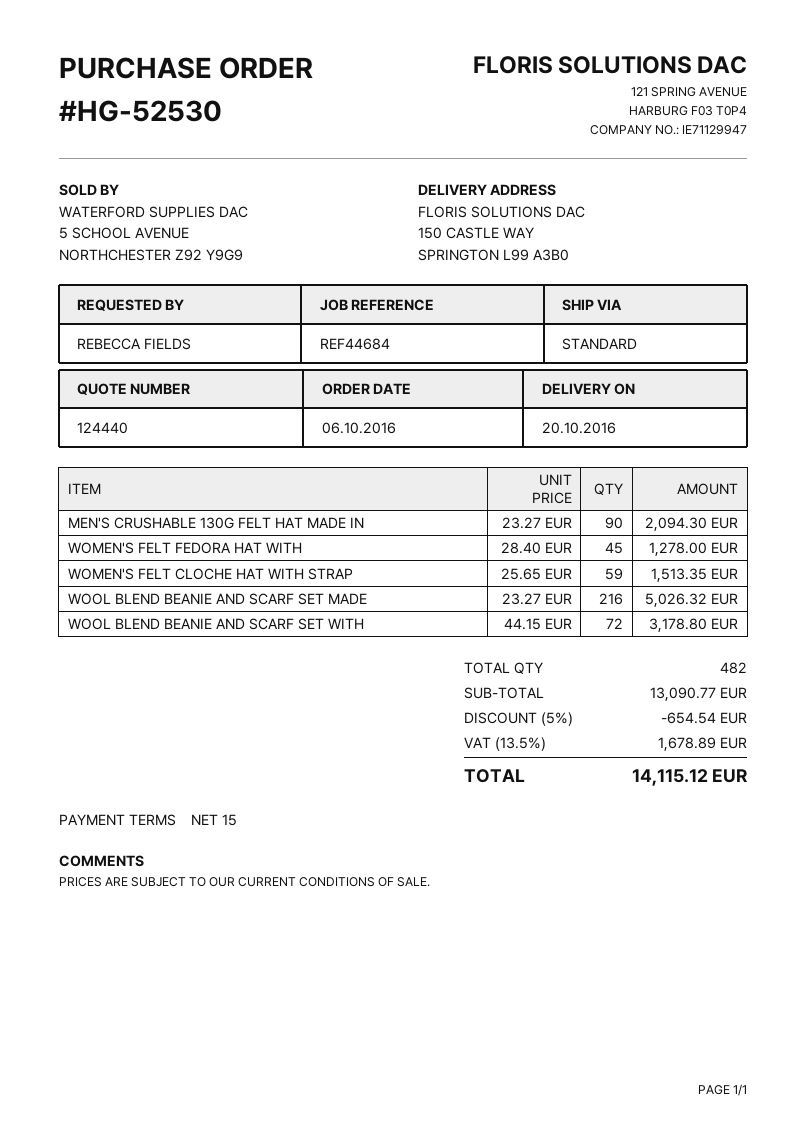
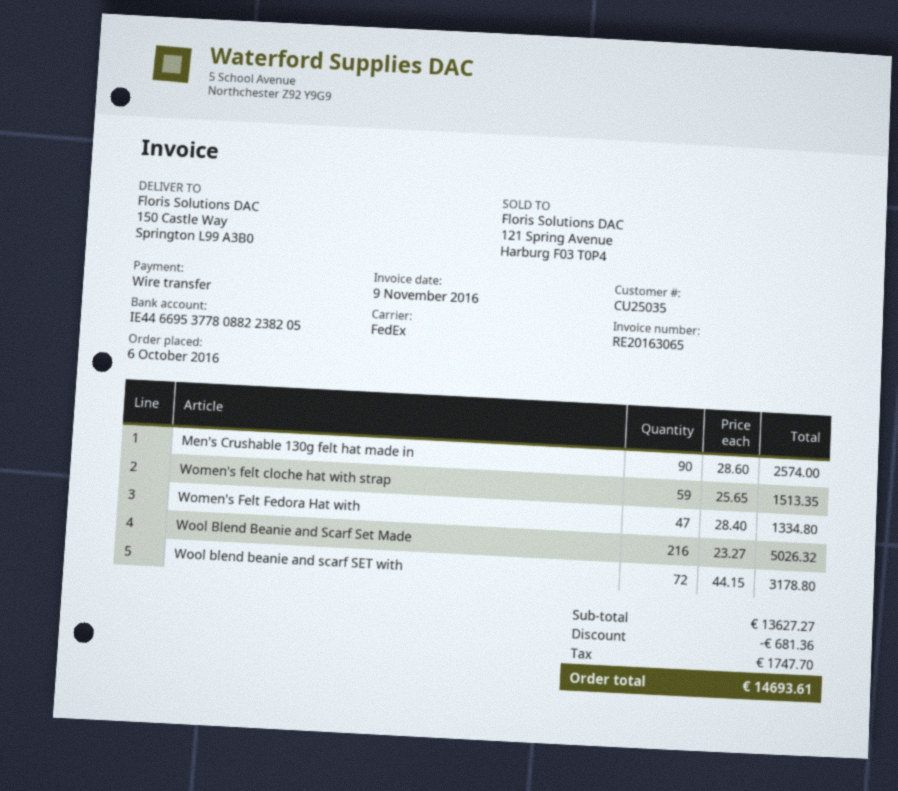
shipping method: standard -> FedEx
MEN'S CRUSHABLE 130G FELT HAT MADE IN: 90 x 23.27 = 2094.30 -> 90 x 28.60 = 2574.00
WOMEN'S FELT FEDORA HAT WITH: 45 x 28.40 = 1278.00 -> 47 x 28.40 = 1334.80
subtotal: 13090.77 -> 13627.27
discount: 654.54 -> 681.36
tax: 1678.89 -> 1747.70
total: 14115.12 -> 14693.61

